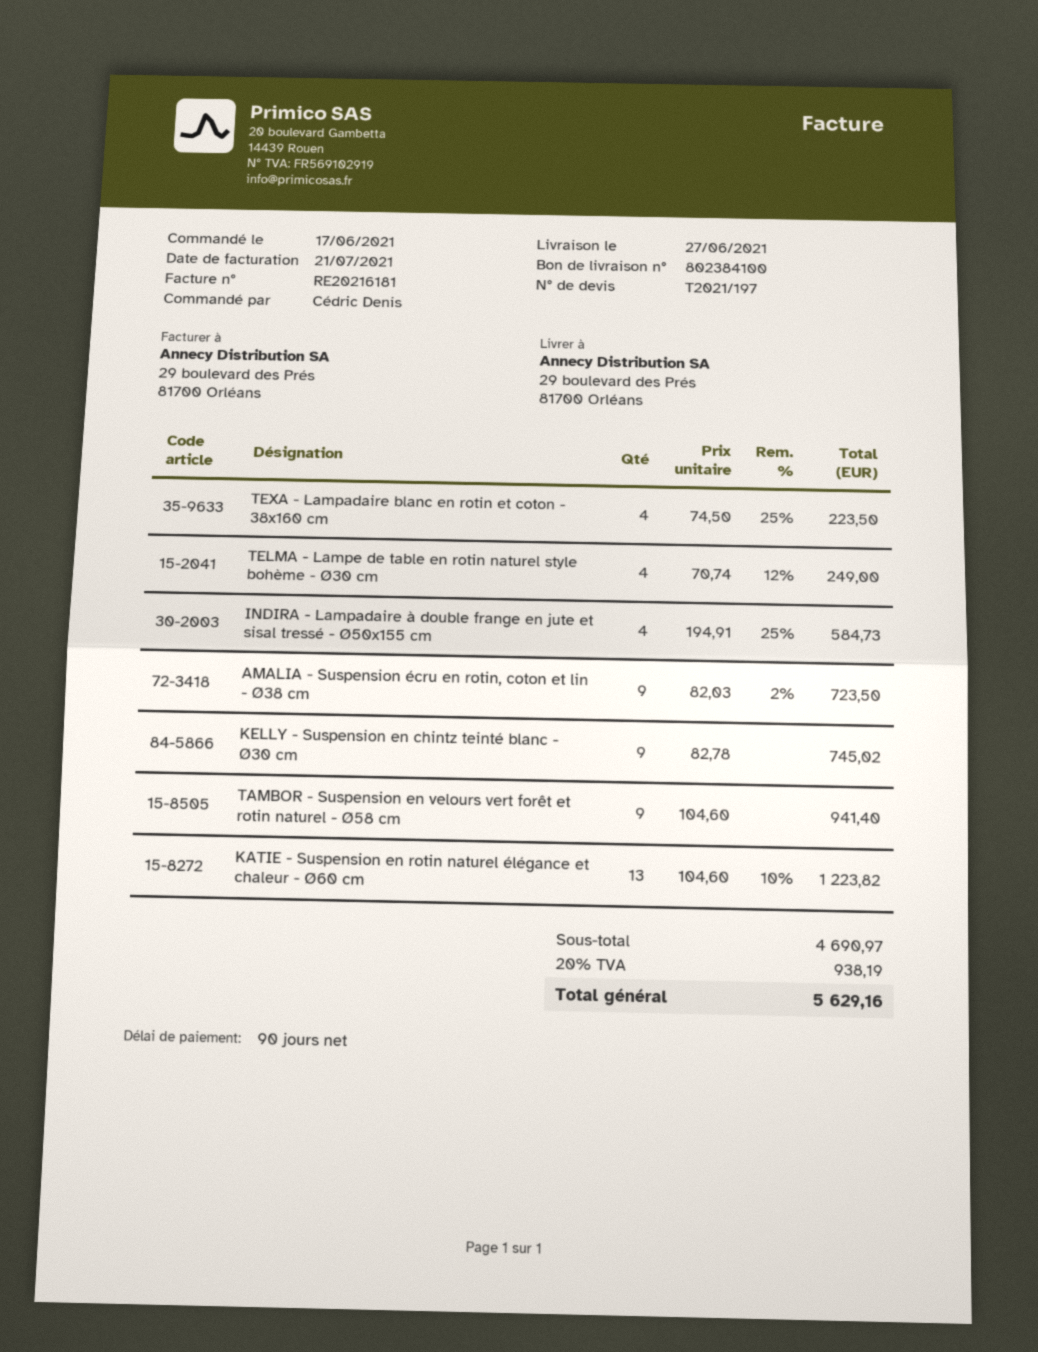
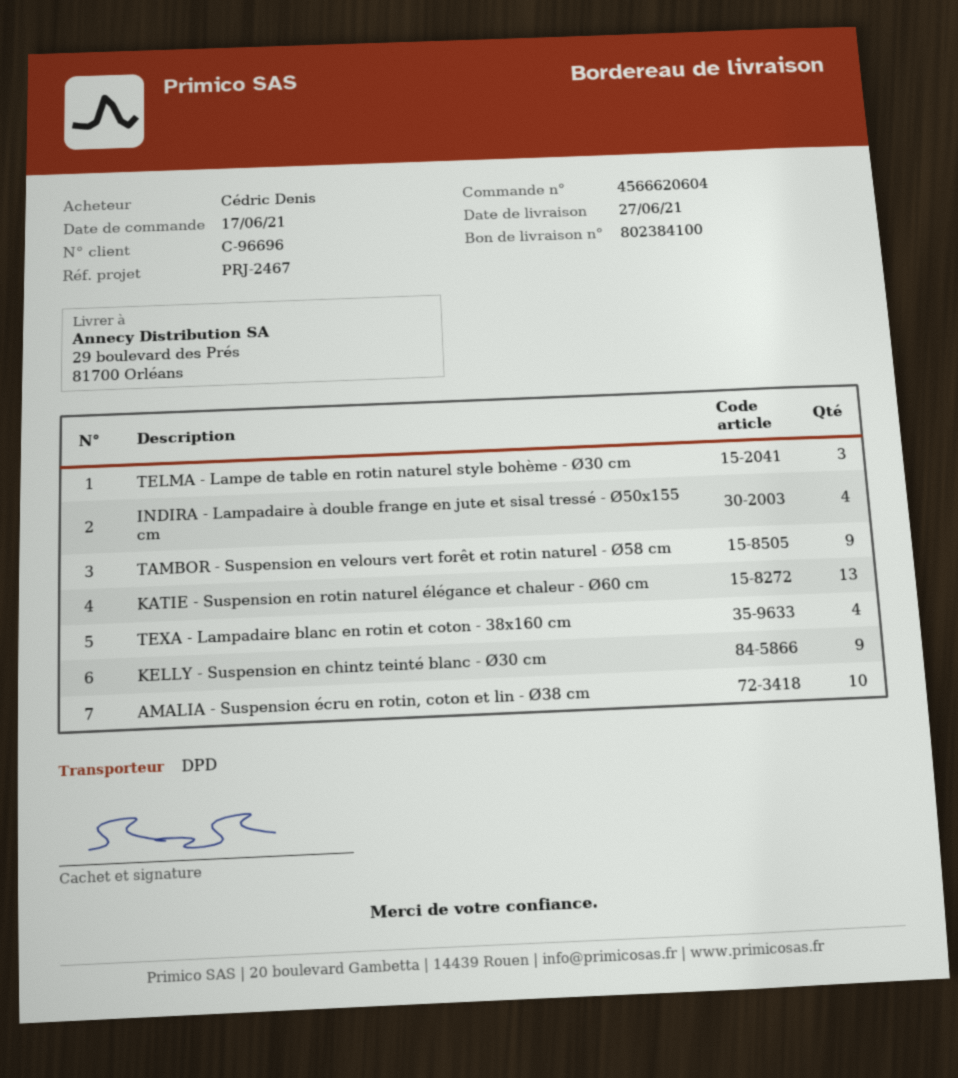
TELMA - Lampe de table en rotin naturel style bohème - Ø30 cm: 4 -> 3
AMALIA - Suspension écru en rotin, coton et lin - Ø38 cm: 9 -> 10

